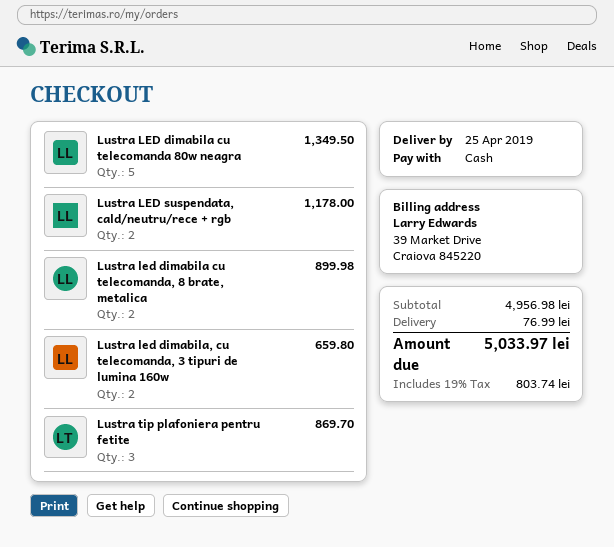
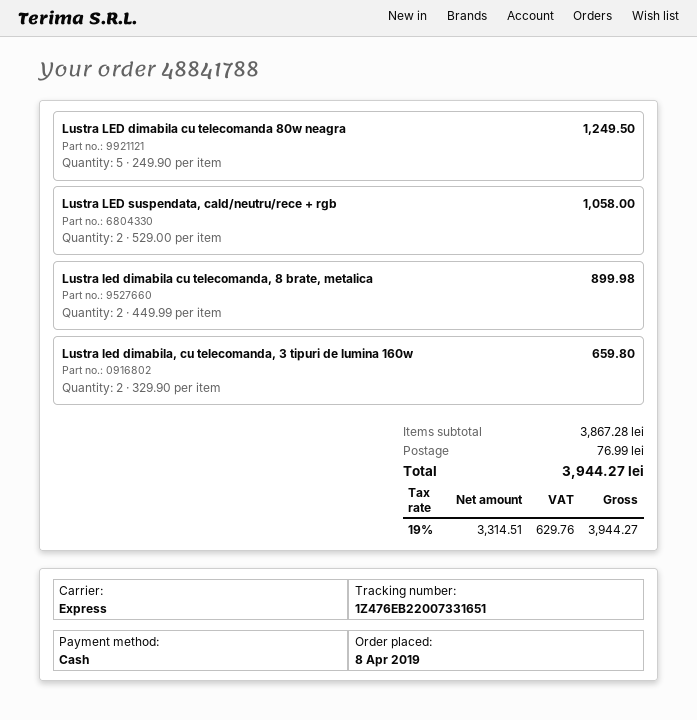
Lustra LED dimabila cu telecomanda 80w neagra: 5 for 1349.50 -> 5 for 1249.50
Lustra LED suspendata, cald/neutru/rece + rgb: 2 for 1178.00 -> 2 for 1058.00
Lustra tip plafoniera pentru fetite: 3 for 869.70 -> none
subtotal: 4956.98 -> 3867.28
tax: 19% = 803.74 -> 19% = 629.76
total: 5033.97 -> 3944.27

